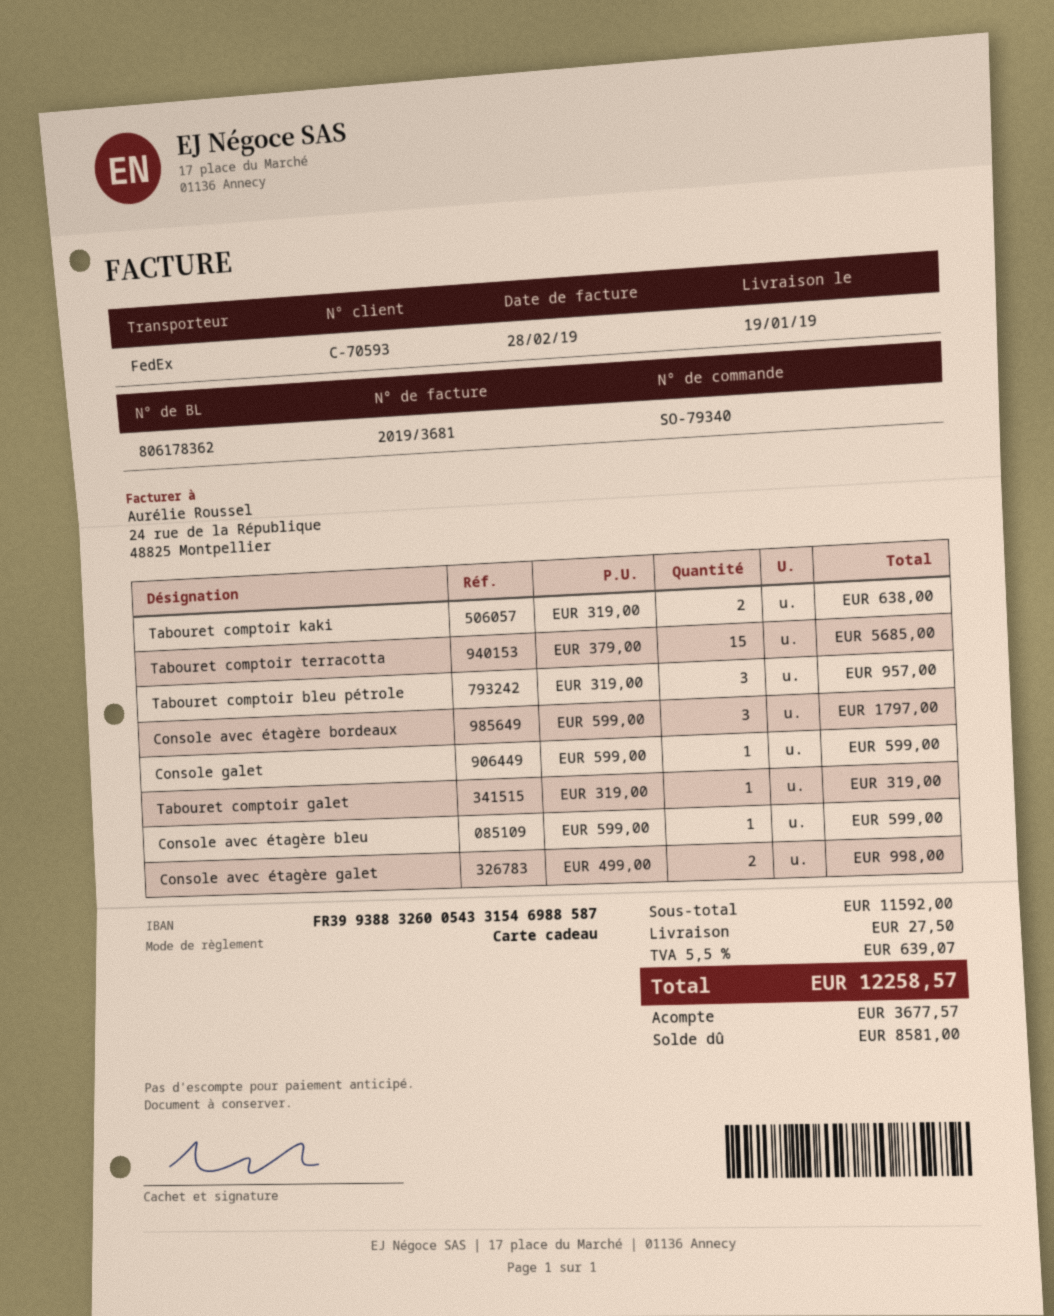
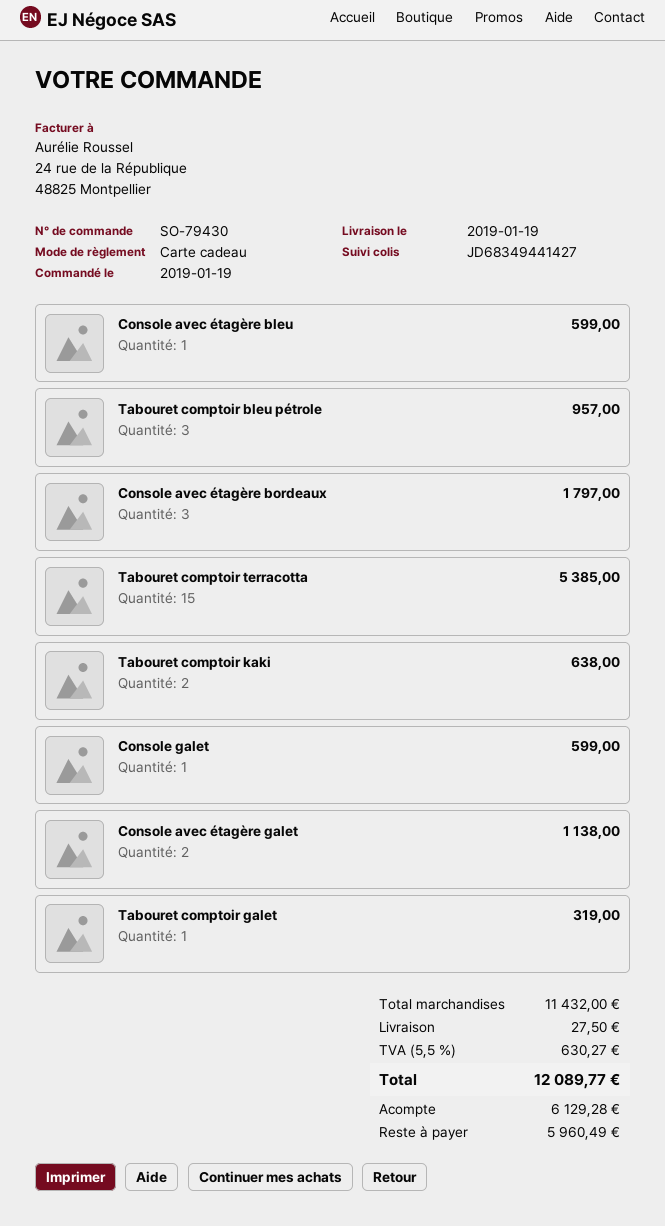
order number: SO-79340 -> SO-79430
Tabouret comptoir terracotta: 15 for 5685.00 -> 15 for 5385.00
Console avec étagère galet: 2 for 998.00 -> 2 for 1138.00
subtotal: 11592.00 -> 11432.00
tax: 5.5% = 639.07 -> 5.5% = 630.27
total: 12258.57 -> 12089.77
deposit: 3677.57 -> 6129.28
balance: 8581.00 -> 5960.49

